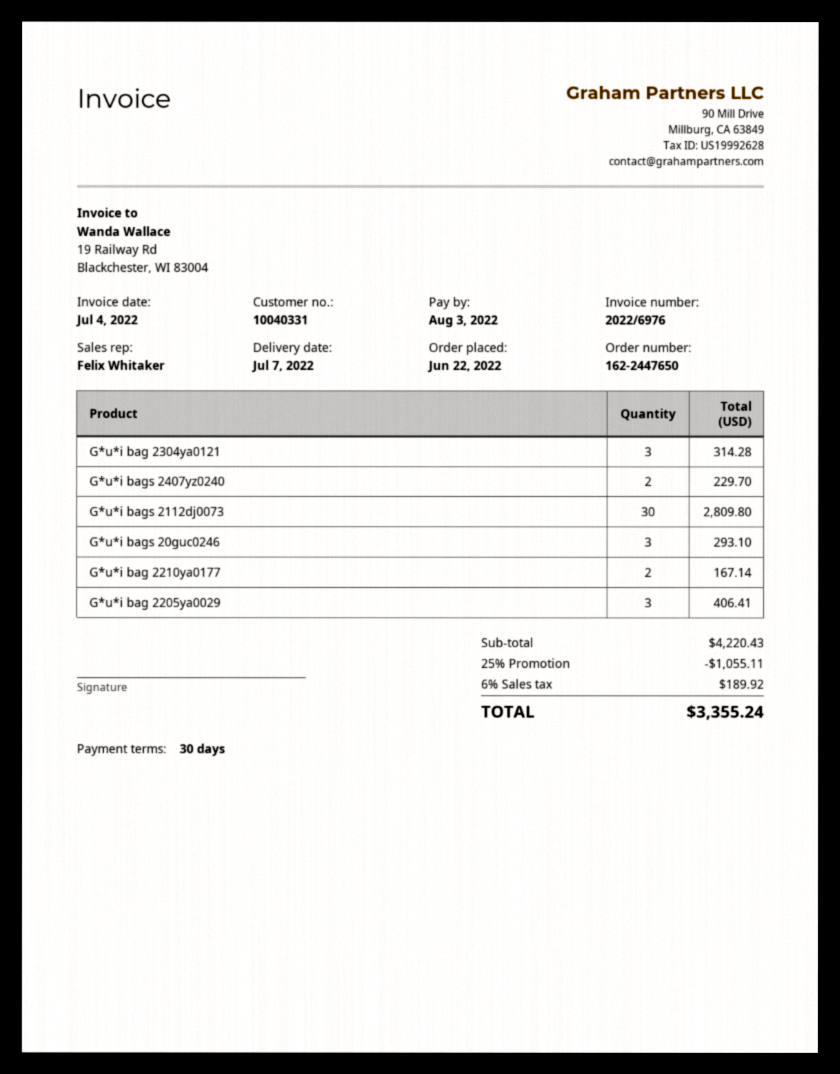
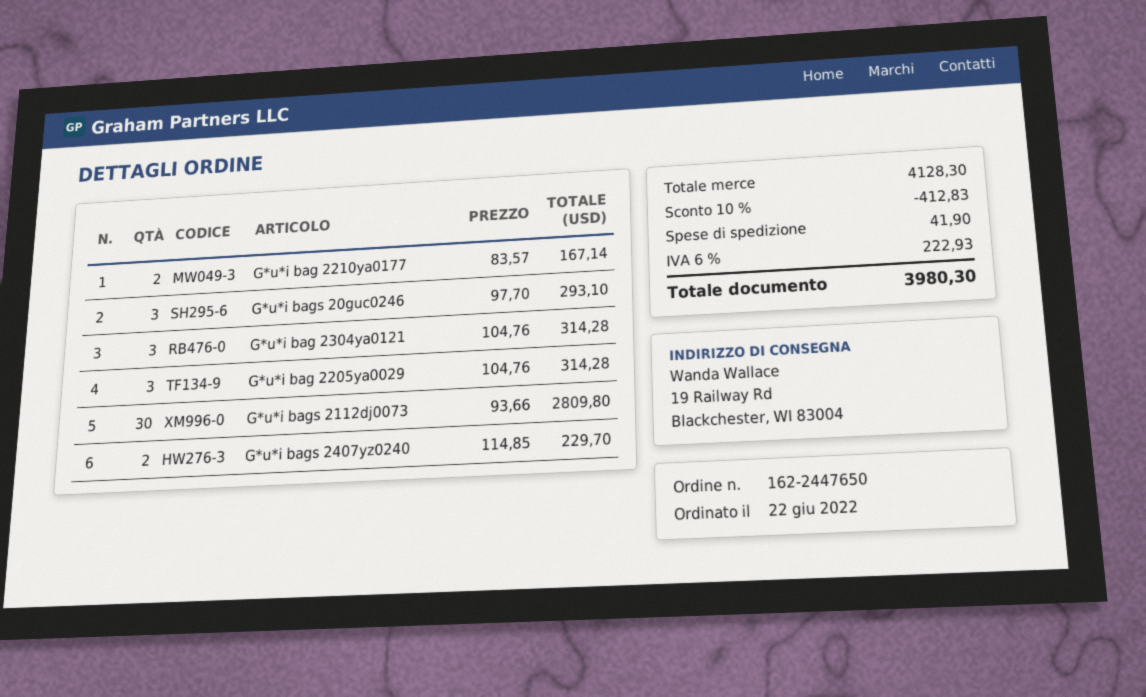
G*u*i bag 2205ya0029: 3 for 406.41 -> 3 for 314.28
subtotal: 4220.43 -> 4128.30
discount: 25% = 1055.11 -> 10% = 412.83
shipping: none -> 41.90
tax: 6% = 189.92 -> 6% = 222.93
total: 3355.24 -> 3980.30

